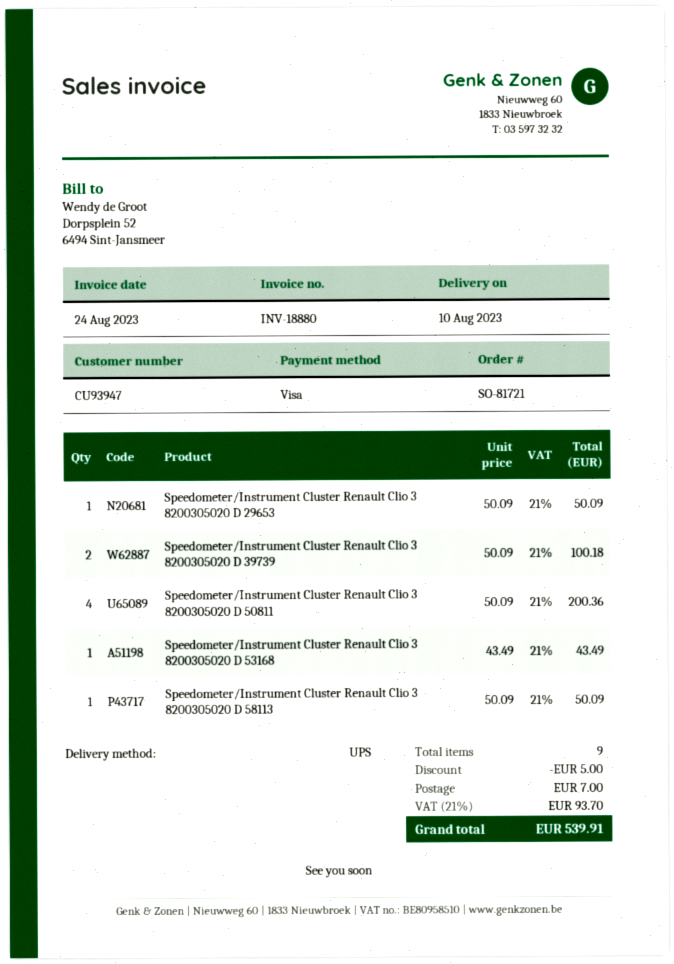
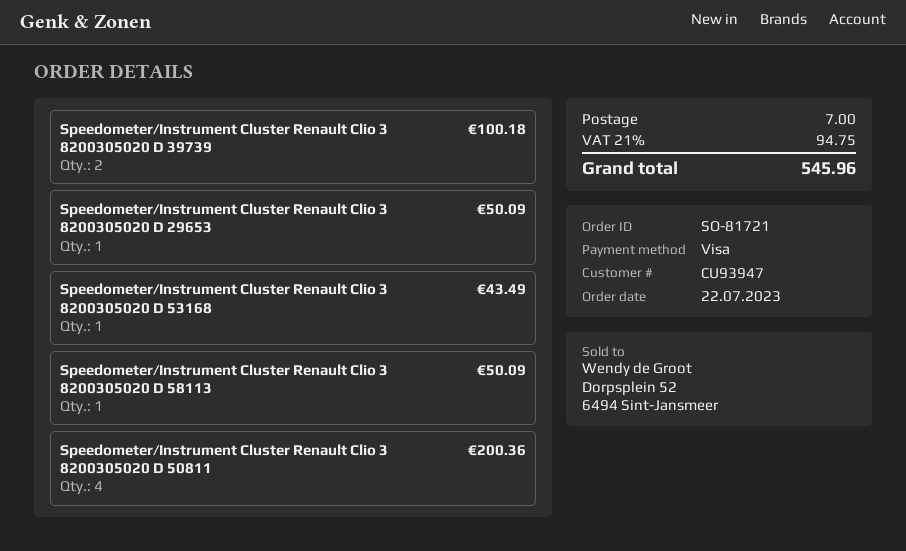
discount: 5.00 -> none
tax: 21% = 93.70 -> 21% = 94.75
total: 539.91 -> 545.96

